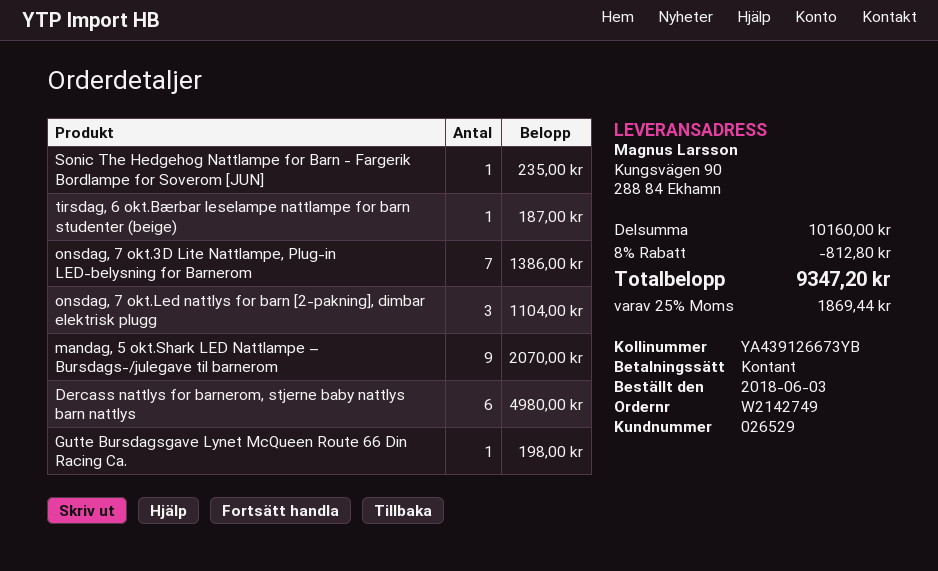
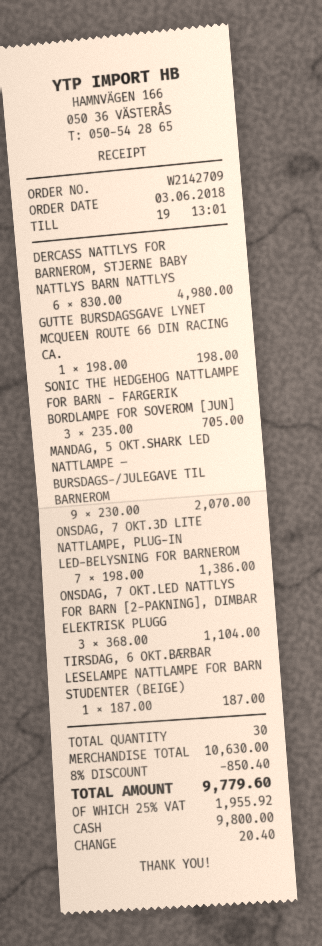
order number: W2142749 -> W2142709
Sonic The Hedgehog Nattlampe for Barn - Fargerik Bordlampe for Soverom [JUN]: 1 for 235.00 -> 3 for 705.00
subtotal: 10160.00 -> 10630.00
discount: 8% = 812.80 -> 8% = 850.40
tax: 25% = 1869.44 -> 25% = 1955.92
total: 9347.20 -> 9779.60

